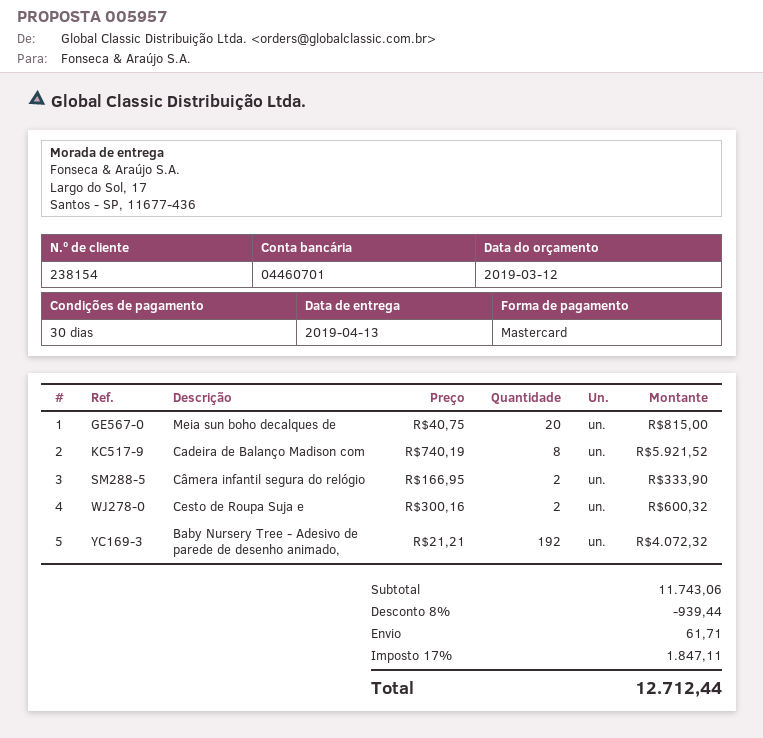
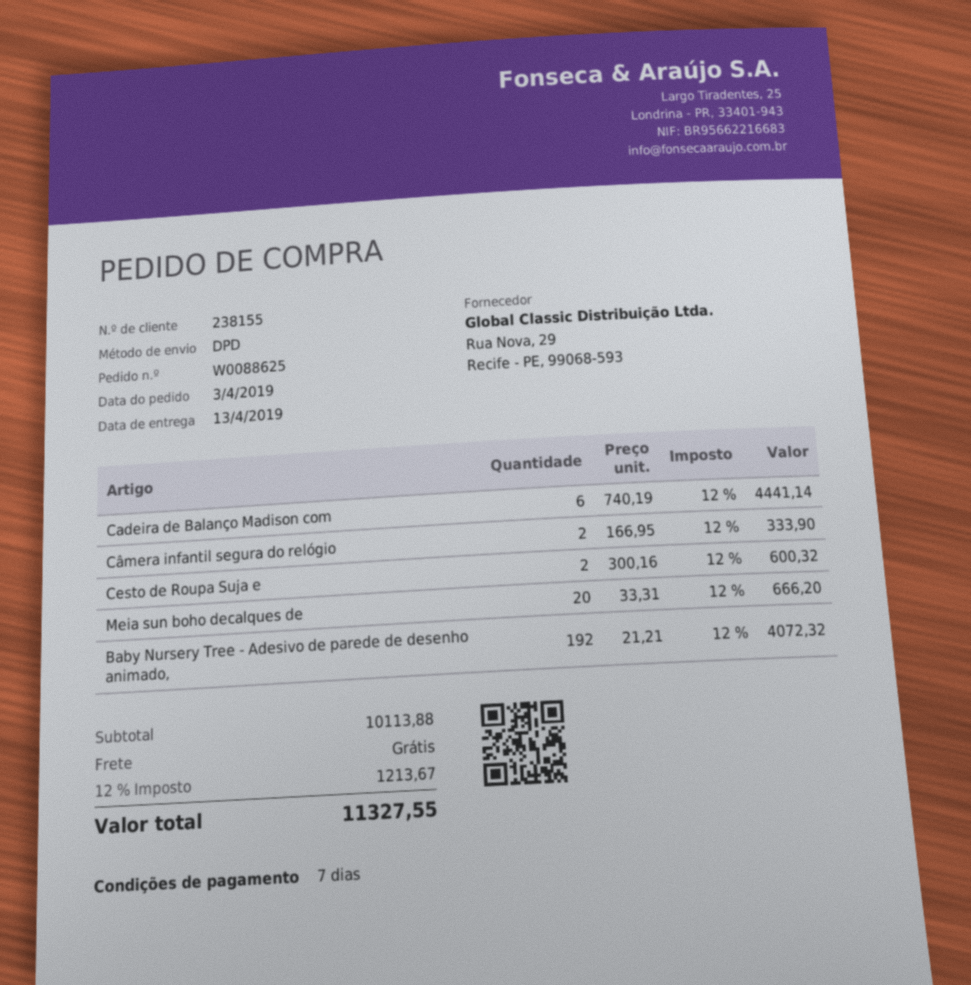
payment terms: 30 days -> 7 days
customer number: 238154 -> 238155
Meia sun boho decalques de: 20 x 40.75 = 815.00 -> 20 x 33.31 = 666.20
Cadeira de Balanço Madison com: 8 x 740.19 = 5921.52 -> 6 x 740.19 = 4441.14
subtotal: 11743.06 -> 10113.88
discount: 8% = 939.44 -> none
shipping: 61.71 -> 0.00
tax: 17% = 1847.11 -> 12% = 1213.67
total: 12712.44 -> 11327.55

